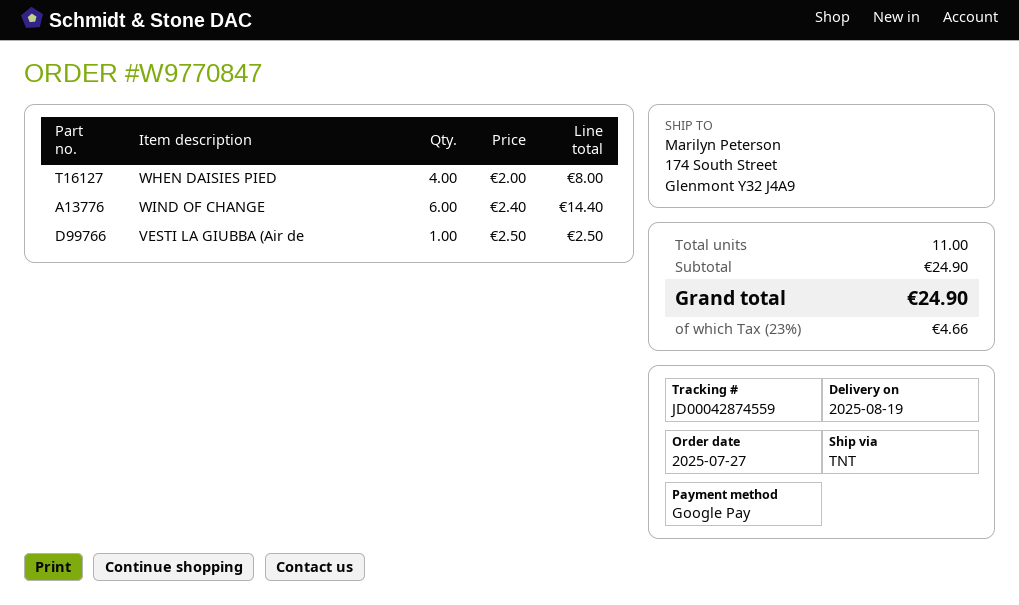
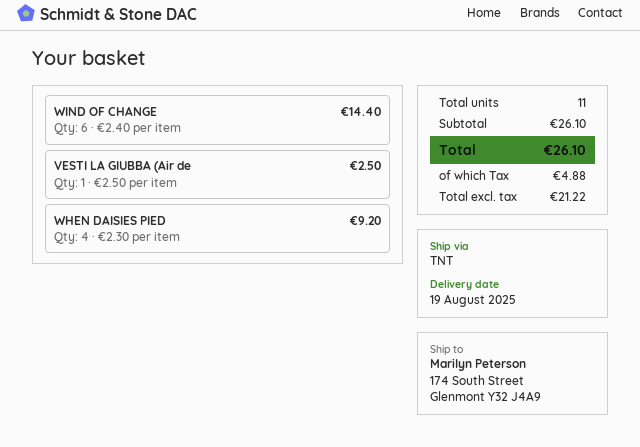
WHEN DAISIES PIED: 4 x 2.00 = 8.00 -> 4 x 2.30 = 9.20
subtotal: 24.90 -> 26.10
tax: 4.66 -> 4.88
total: 24.90 -> 26.10

